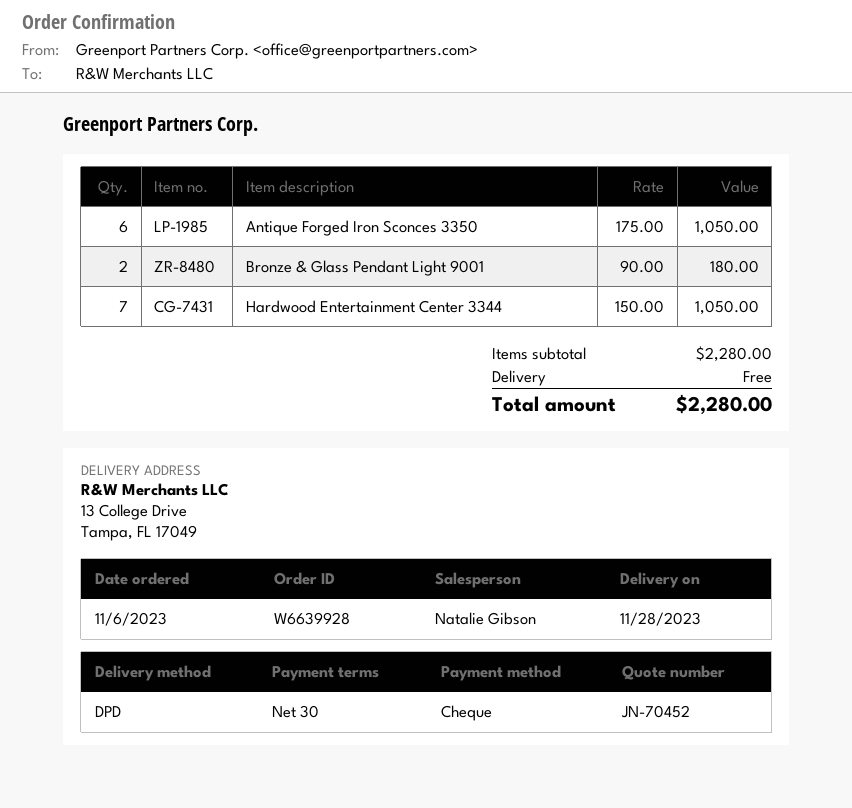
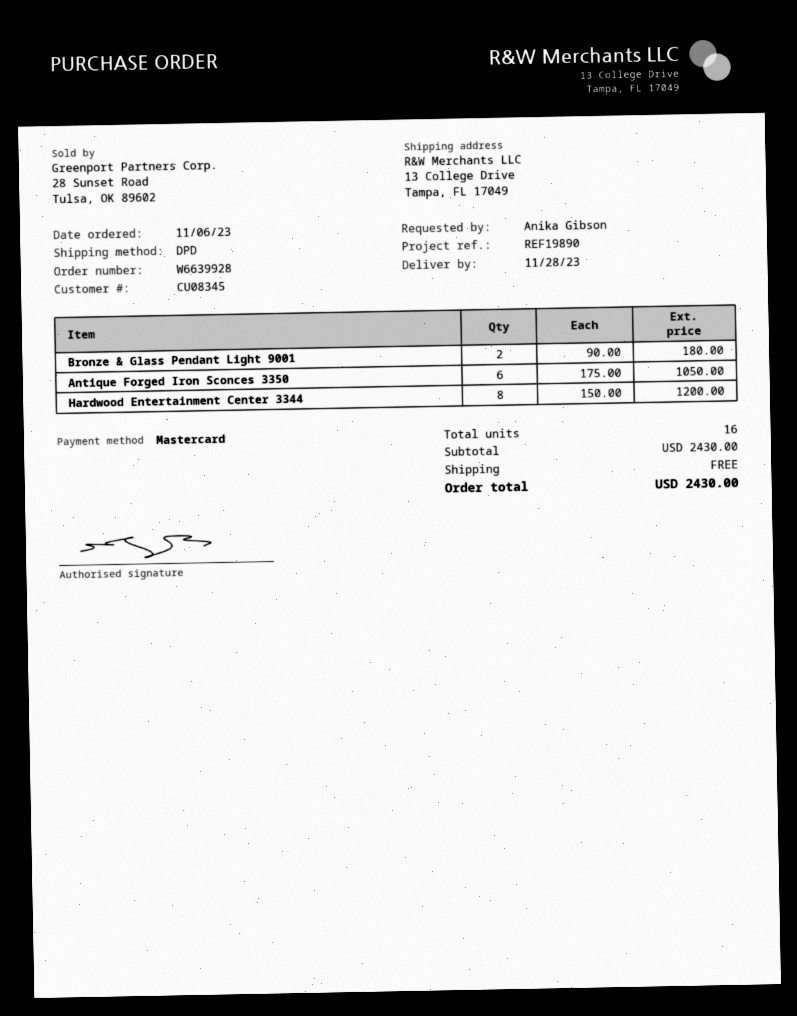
payment method: cheque -> Mastercard
Hardwood Entertainment Center 3344: 7 x 150.00 = 1050.00 -> 8 x 150.00 = 1200.00
subtotal: 2280.00 -> 2430.00
total: 2280.00 -> 2430.00

